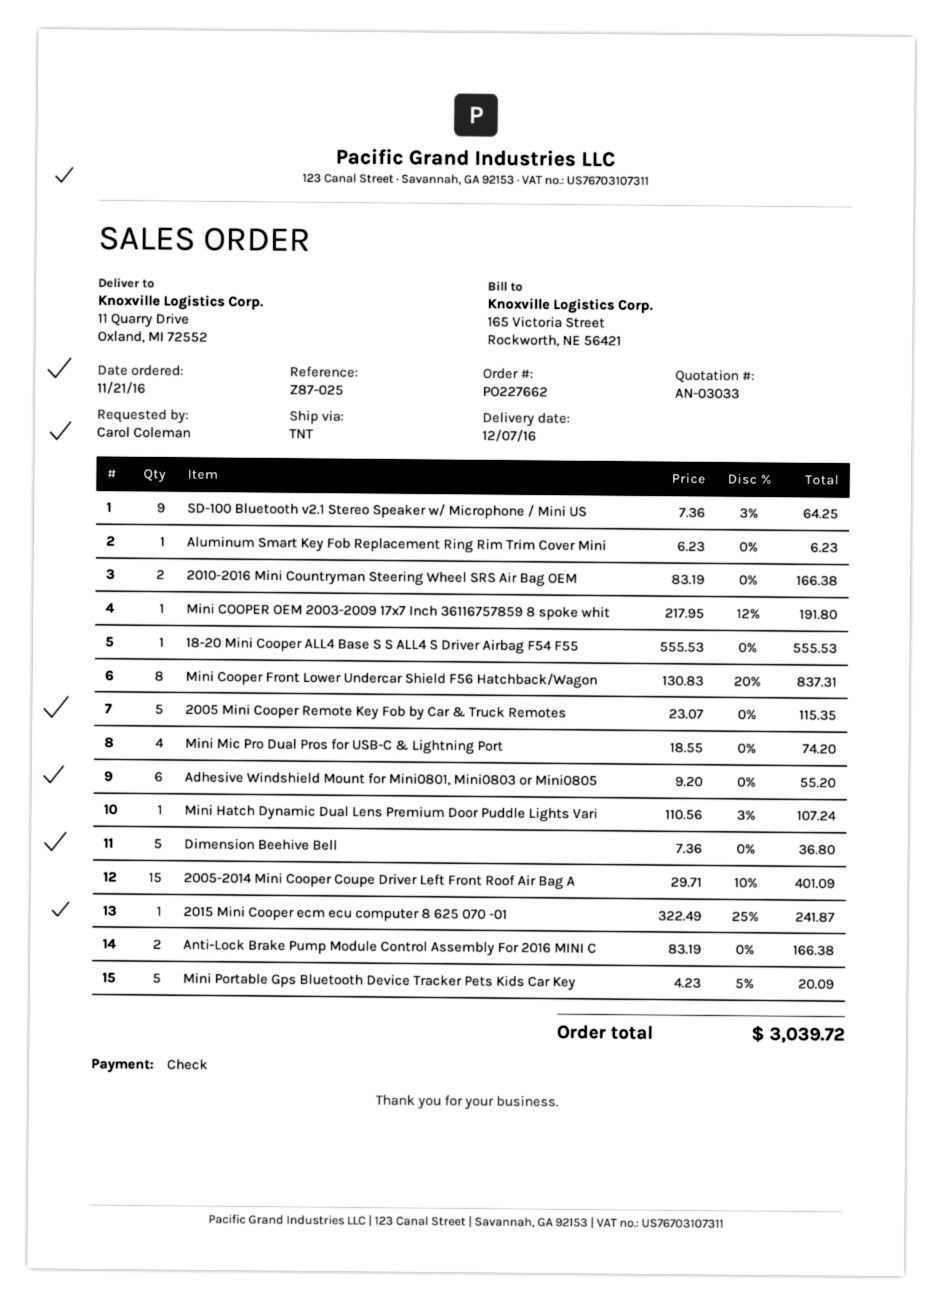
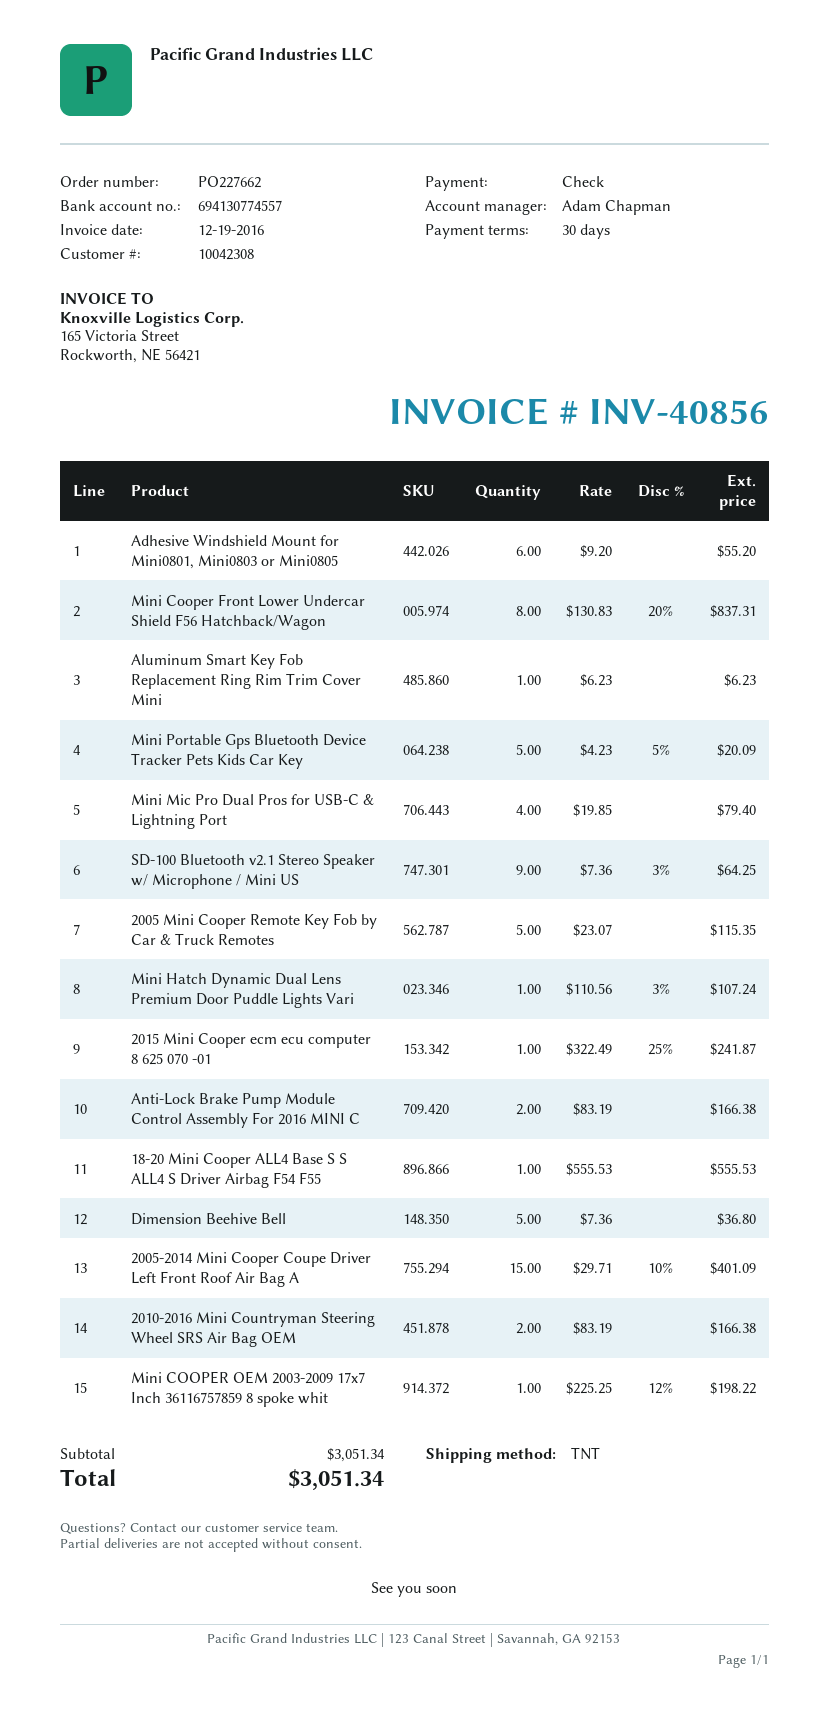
Mini COOPER OEM 2003-2009 17x7 Inch 36116757859 8 spoke whit: 1 x 217.95 - 12% = 191.80 -> 1 x 225.25 - 12% = 198.22
Mini Mic Pro Dual Pros for USB-C & Lightning Port: 4 x 18.55 = 74.20 -> 4 x 19.85 = 79.40
total: 3039.72 -> 3051.34

